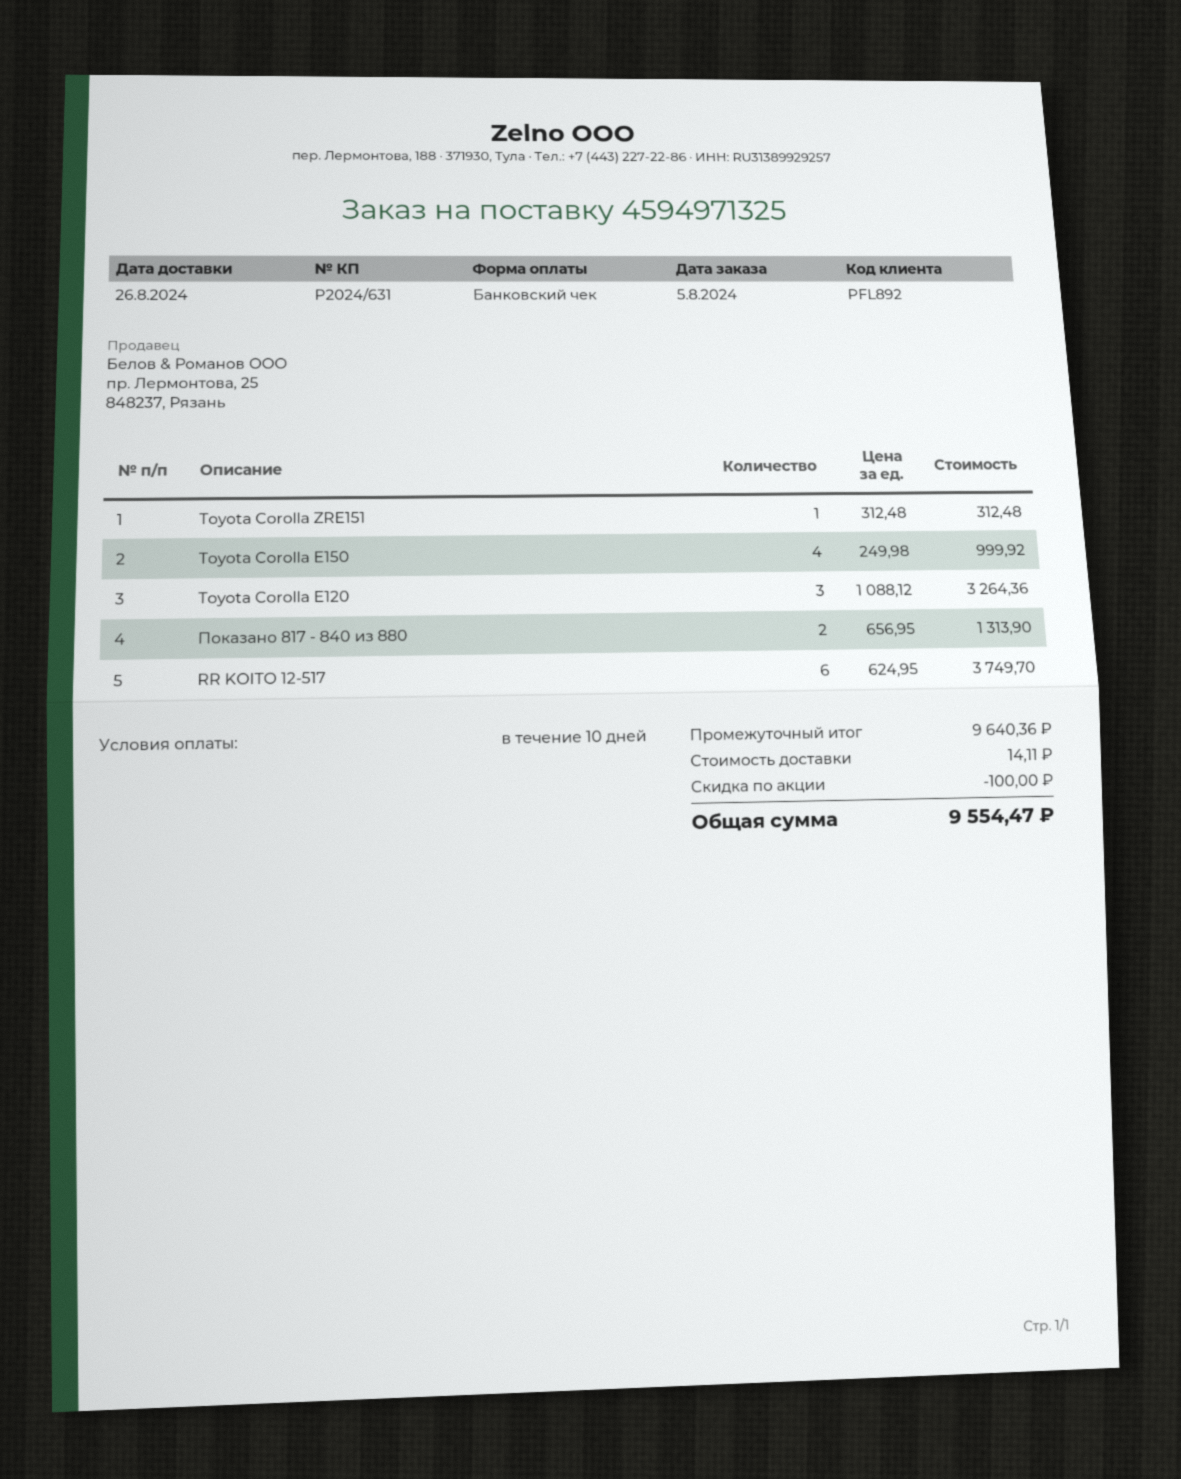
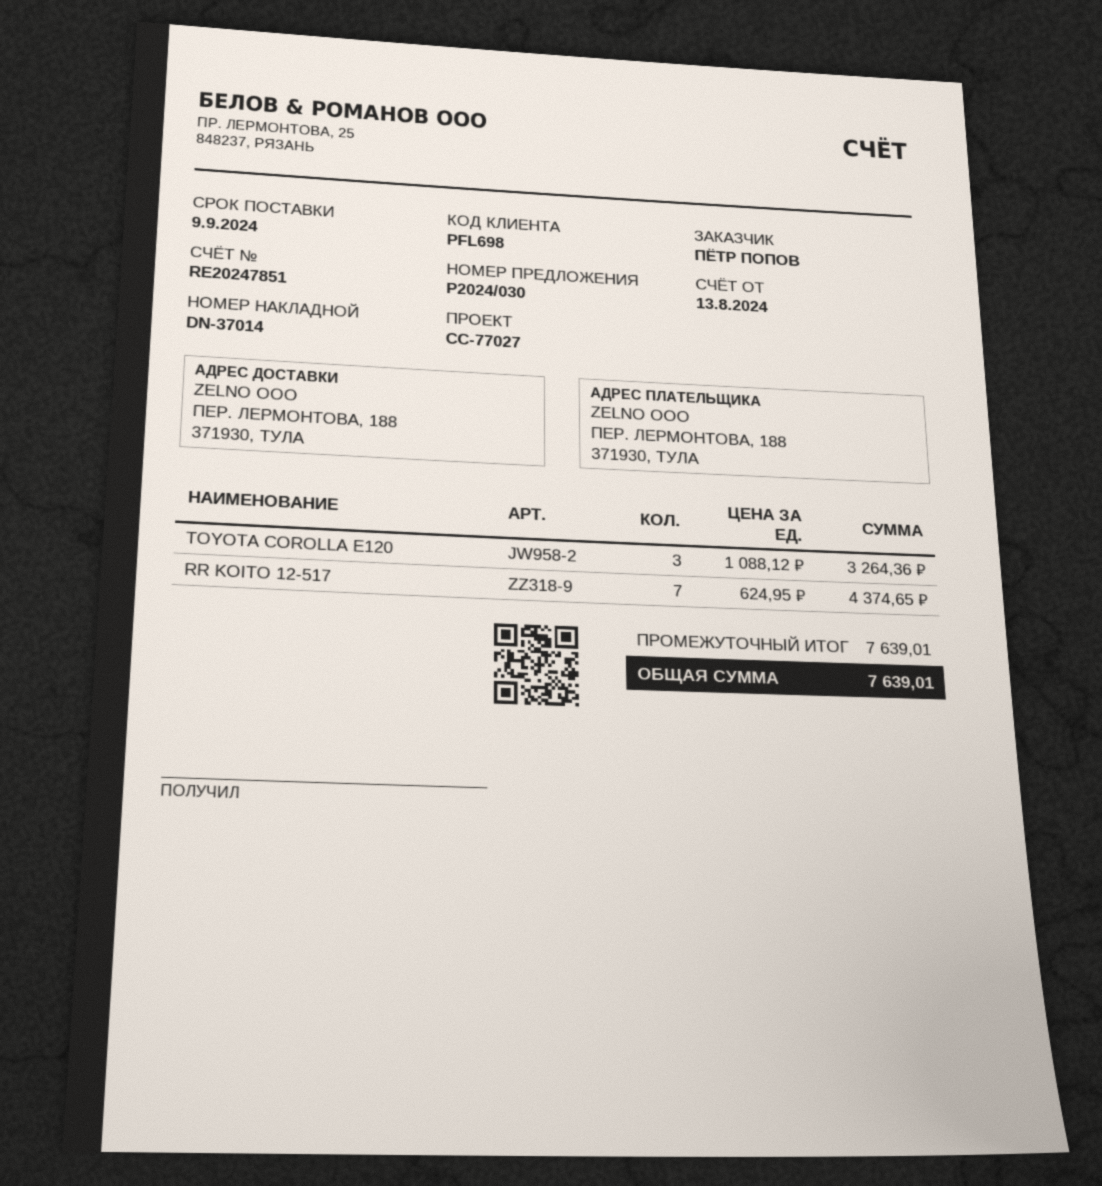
quote number: P2024/631 -> P2024/030
delivery date: 2024-08-26 -> 2024-09-09
customer number: PFL892 -> PFL698
Toyota Corolla ZRE151: 1 x 312.48 = 312.48 -> none
Toyota Corolla E150: 4 x 249.98 = 999.92 -> none
Показано 817 - 840 из 880: 2 x 656.95 = 1313.90 -> none
RR KOITO 12-517: 6 x 624.95 = 3749.70 -> 7 x 624.95 = 4374.65
subtotal: 9640.36 -> 7639.01
discount: 100.00 -> none
shipping: 14.11 -> none
total: 9554.47 -> 7639.01

